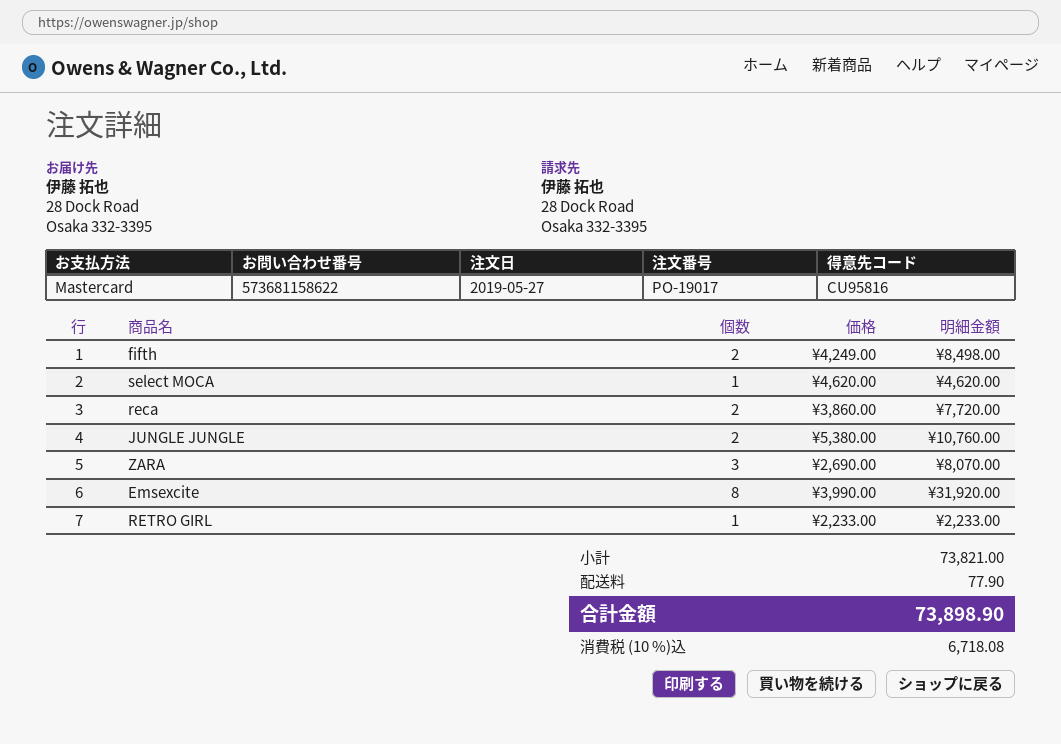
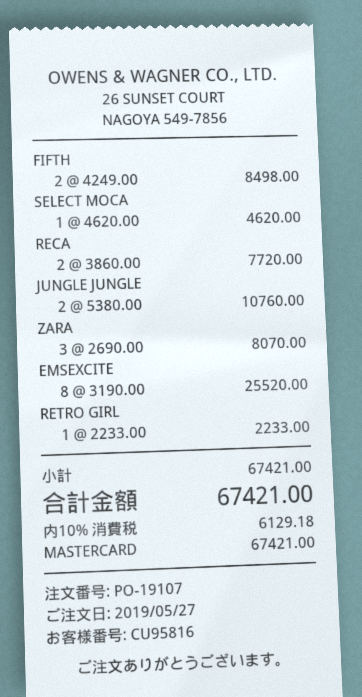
order number: PO-19017 -> PO-19107
Emsexcite: 8 x 3990.00 = 31920.00 -> 8 x 3190.00 = 25520.00
subtotal: 73821.00 -> 67421.00
shipping: 77.90 -> none
tax: 10% = 6718.08 -> 10% = 6129.18
total: 73898.90 -> 67421.00

